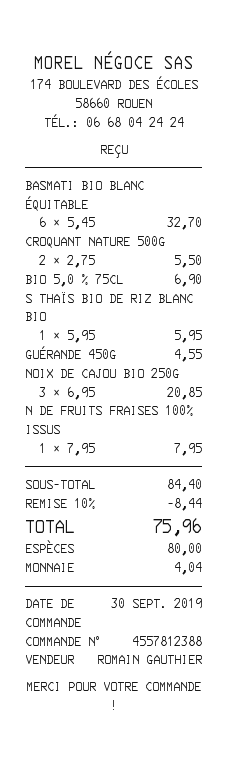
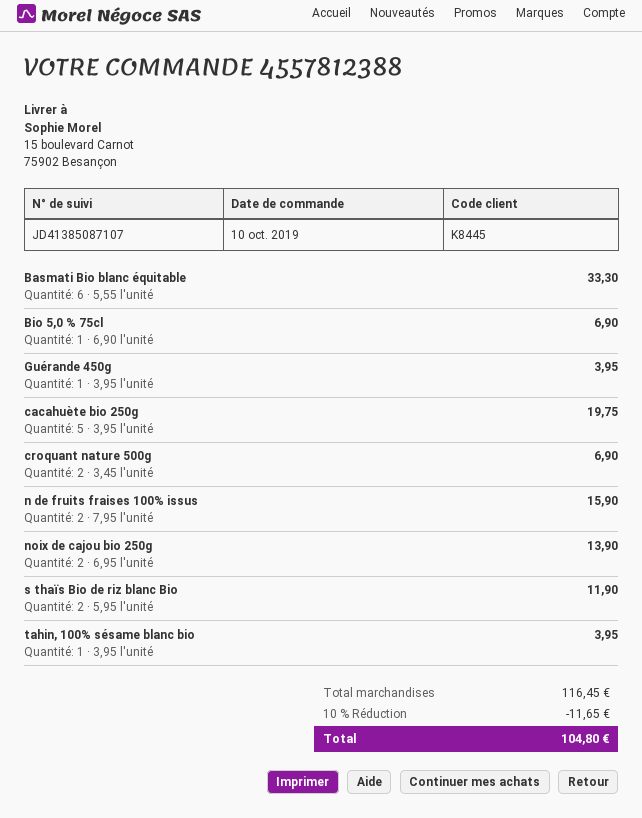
order date: 2019-09-30 -> 2019-10-10
BASMATI BIO BLANC ÉQUITABLE: 6 x 5.45 = 32.70 -> 6 x 5.55 = 33.30
CROQUANT NATURE 500G: 2 x 2.75 = 5.50 -> 2 x 3.45 = 6.90
S THAÏS BIO DE RIZ BLANC BIO: 1 x 5.95 = 5.95 -> 2 x 5.95 = 11.90
GUÉRANDE 450G: 1 x 4.55 = 4.55 -> 1 x 3.95 = 3.95
NOIX DE CAJOU BIO 250G: 3 x 6.95 = 20.85 -> 2 x 6.95 = 13.90
N DE FRUITS FRAISES 100% ISSUS: 1 x 7.95 = 7.95 -> 2 x 7.95 = 15.90
cacahuète bio 250g: none -> 5 x 3.95 = 19.75
tahin, 100% sésame blanc bio: none -> 1 x 3.95 = 3.95
subtotal: 84.40 -> 116.45
discount: 10% = 8.44 -> 10% = 11.65
total: 75.96 -> 104.80

